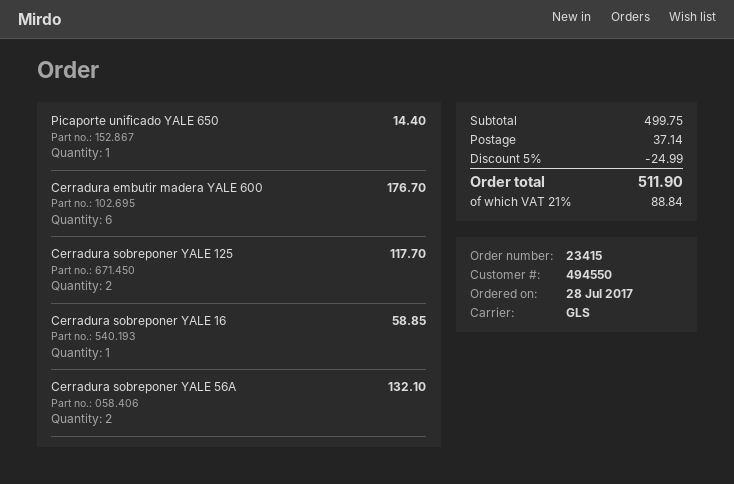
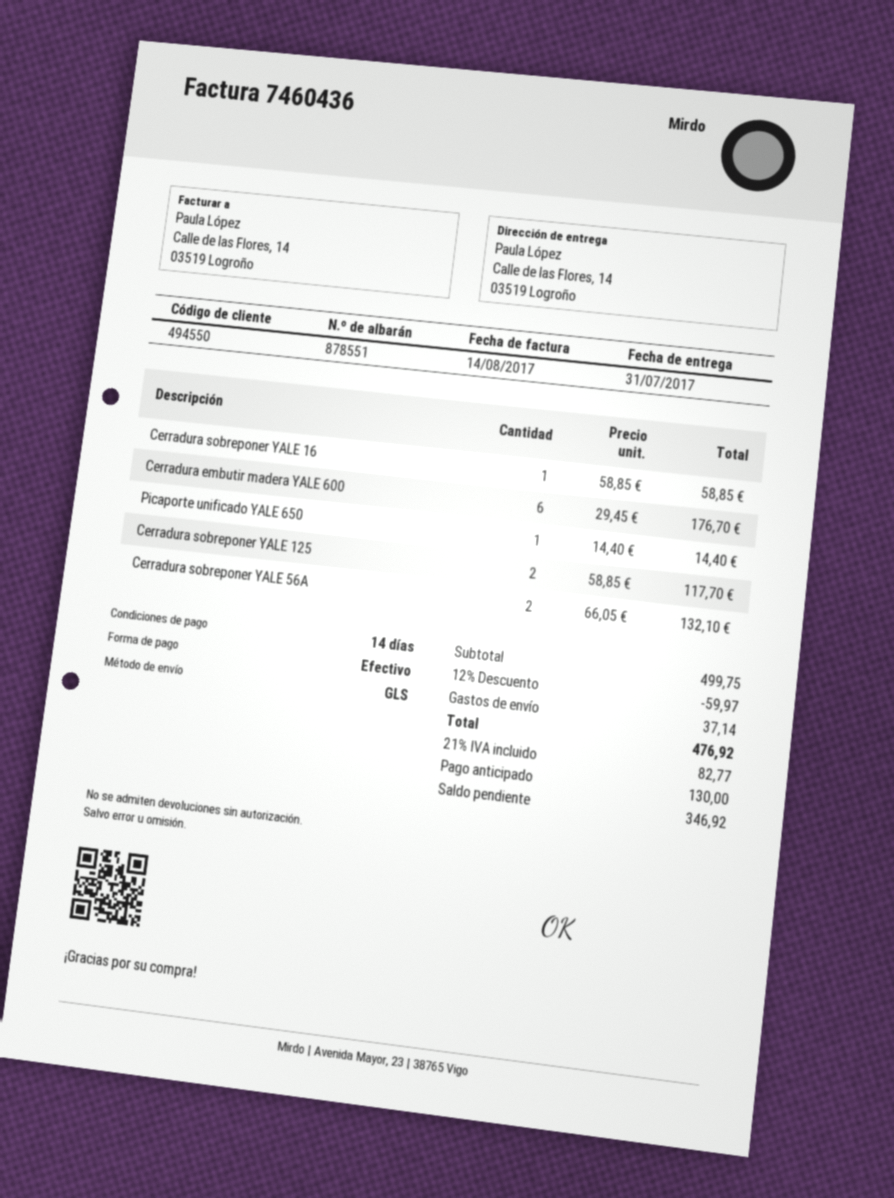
discount: 5% = 24.99 -> 12% = 59.97
tax: 21% = 88.84 -> 21% = 82.77
total: 511.90 -> 476.92

